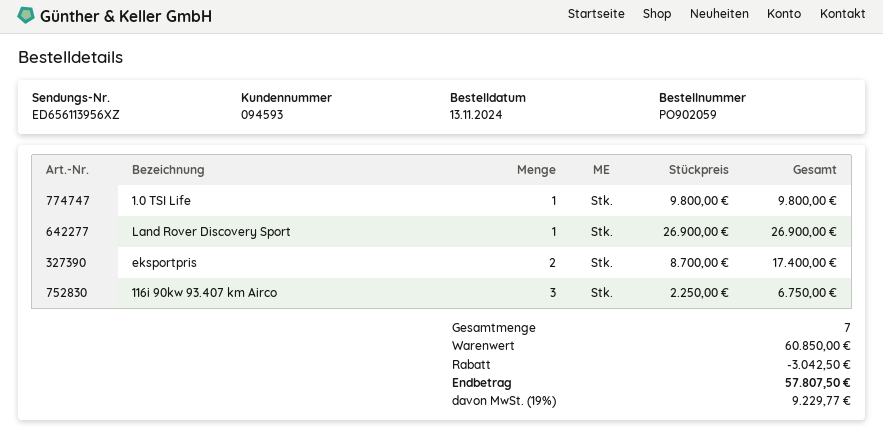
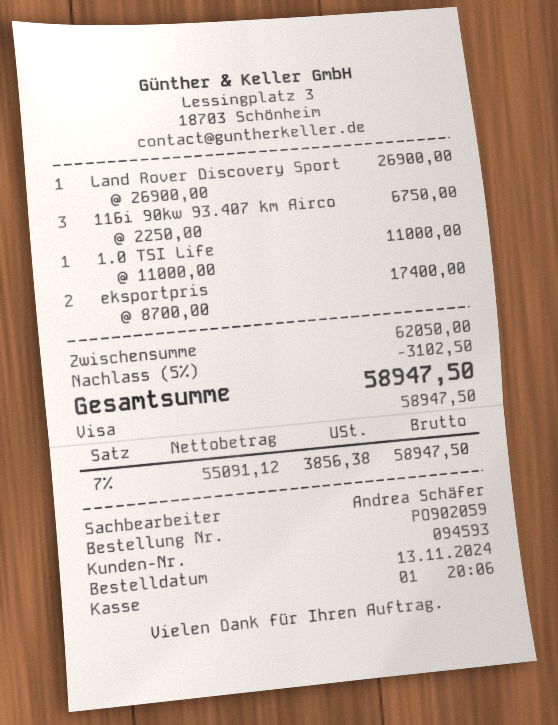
1.0 TSI Life: 1 x 9800.00 = 9800.00 -> 1 x 11000.00 = 11000.00
subtotal: 60850.00 -> 62050.00
discount: 3042.50 -> 3102.50
tax: 19% = 9229.77 -> 7% = 3856.38
total: 57807.50 -> 58947.50

